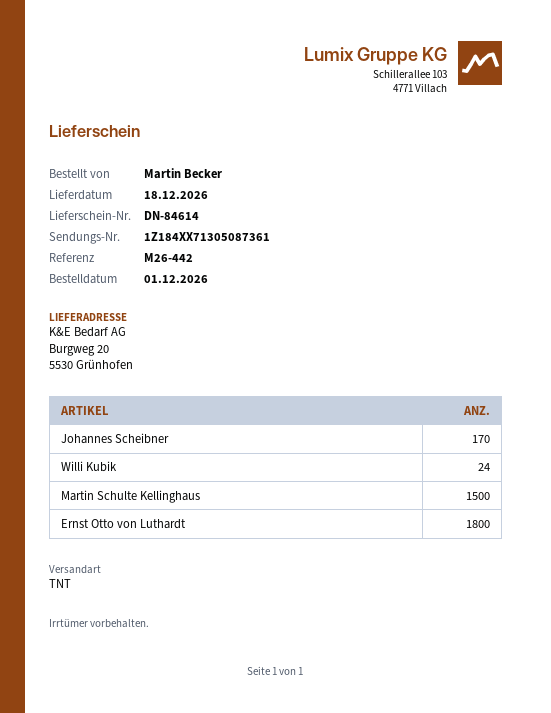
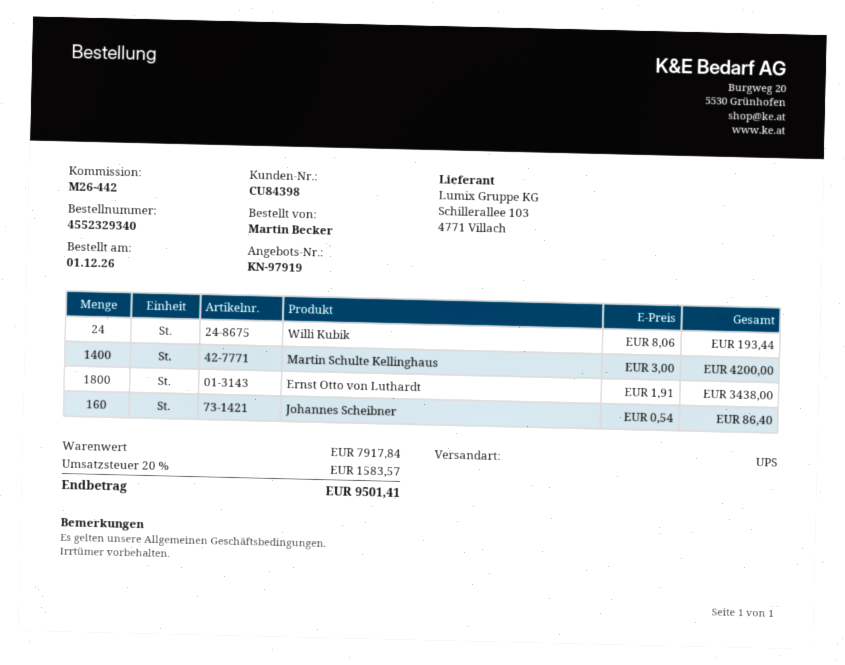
shipping method: TNT -> UPS
Johannes Scheibner: 170 -> 160
Martin Schulte Kellinghaus: 1500 -> 1400

